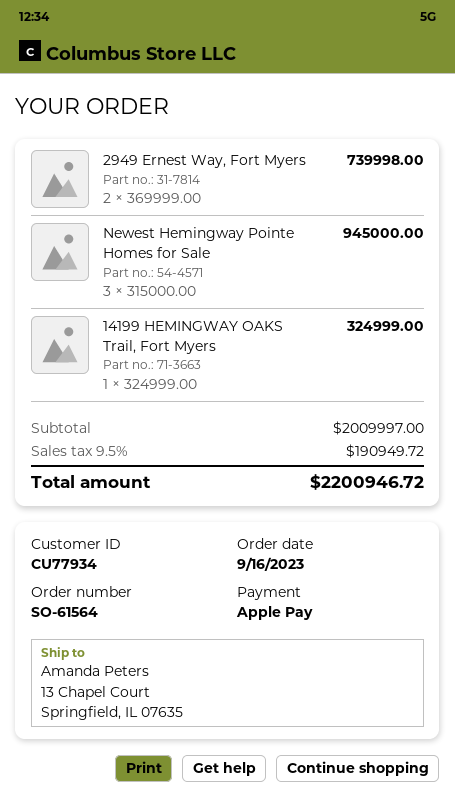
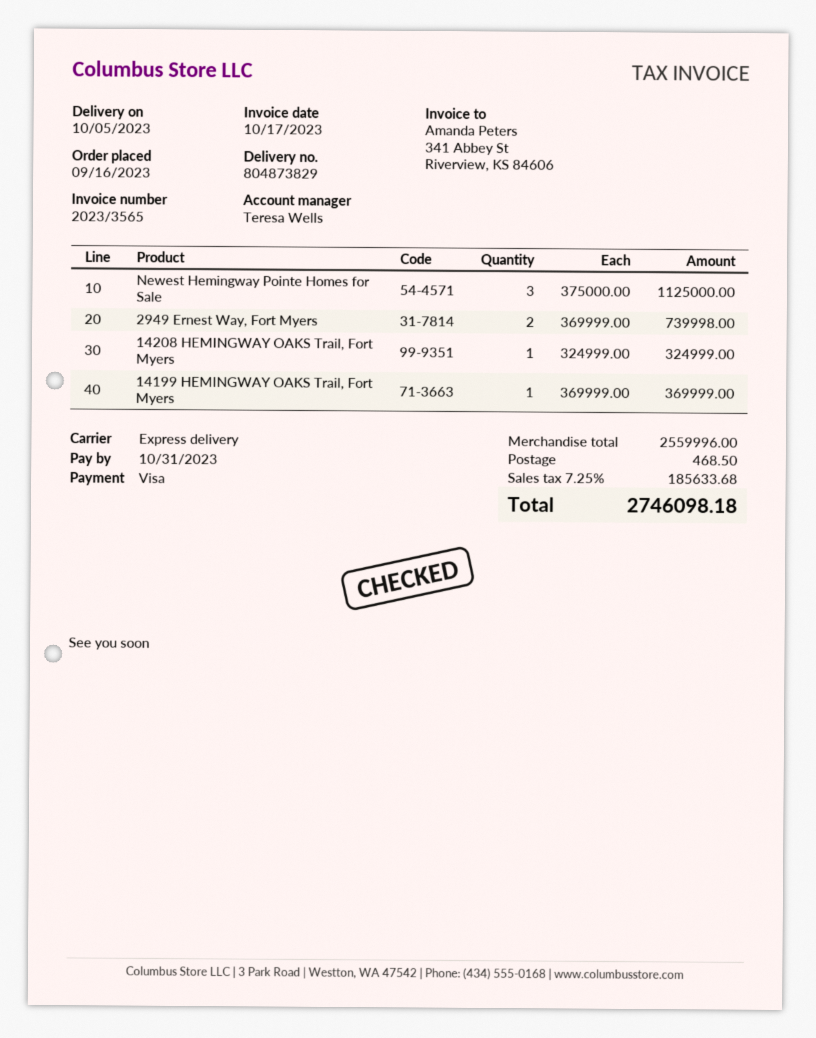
payment method: Apple Pay -> Visa
Newest Hemingway Pointe Homes for Sale: 3 x 315000.00 = 945000.00 -> 3 x 375000.00 = 1125000.00
14199 HEMINGWAY OAKS Trail, Fort Myers: 1 x 324999.00 = 324999.00 -> 1 x 369999.00 = 369999.00
14208 HEMINGWAY OAKS Trail, Fort Myers: none -> 1 x 324999.00 = 324999.00
subtotal: 2009997.00 -> 2559996.00
shipping: none -> 468.50
tax: 9.5% = 190949.72 -> 7.25% = 185633.68
total: 2200946.72 -> 2746098.18

